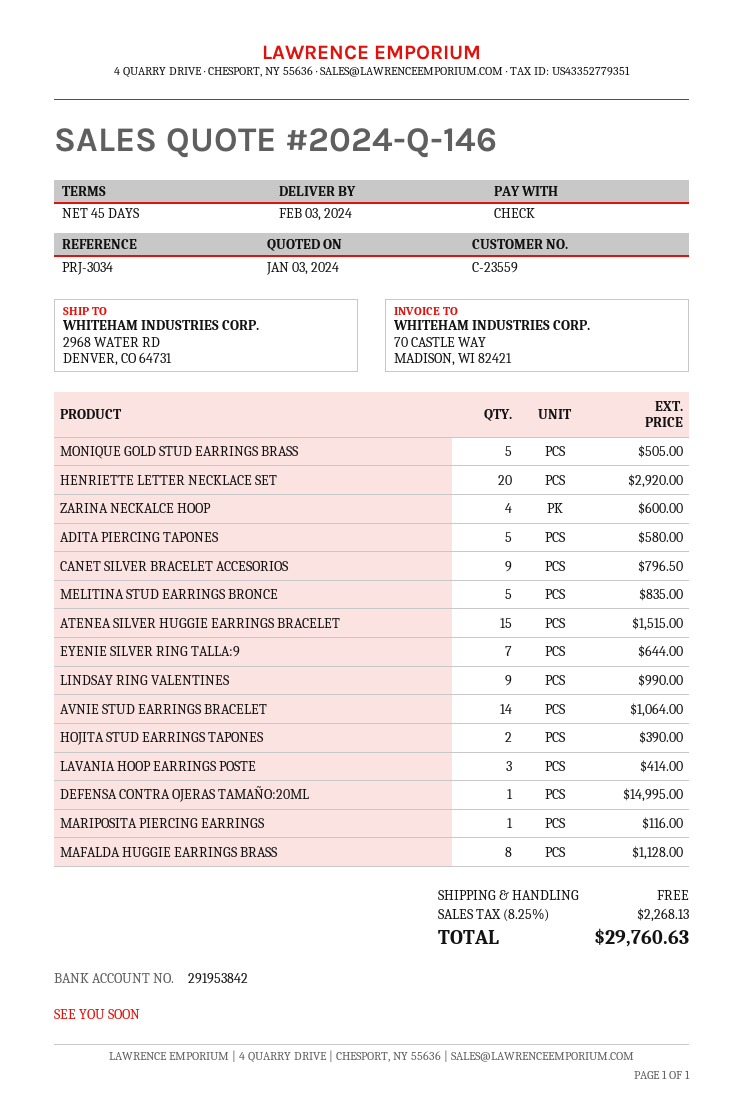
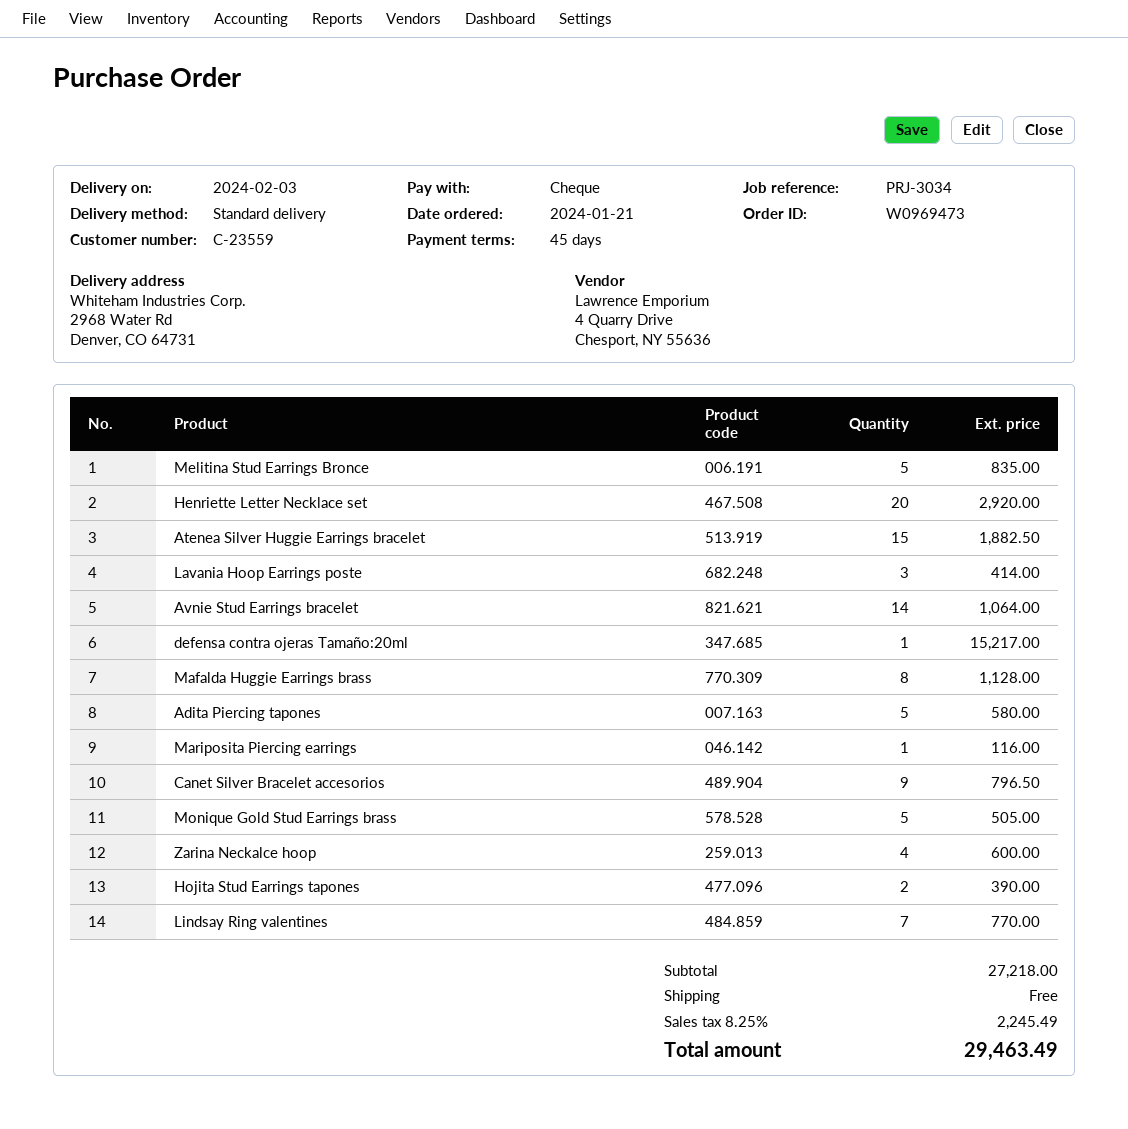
ATENEA SILVER HUGGIE EARRINGS BRACELET: 15 for 1515.00 -> 15 for 1882.50
EYENIE SILVER RING TALLA:9: 7 for 644.00 -> none
LINDSAY RING VALENTINES: 9 for 990.00 -> 7 for 770.00
DEFENSA CONTRA OJERAS TAMAÑO:20ML: 1 for 14995.00 -> 1 for 15217.00
tax: 8.25% = 2268.13 -> 8.25% = 2245.49
total: 29760.63 -> 29463.49

